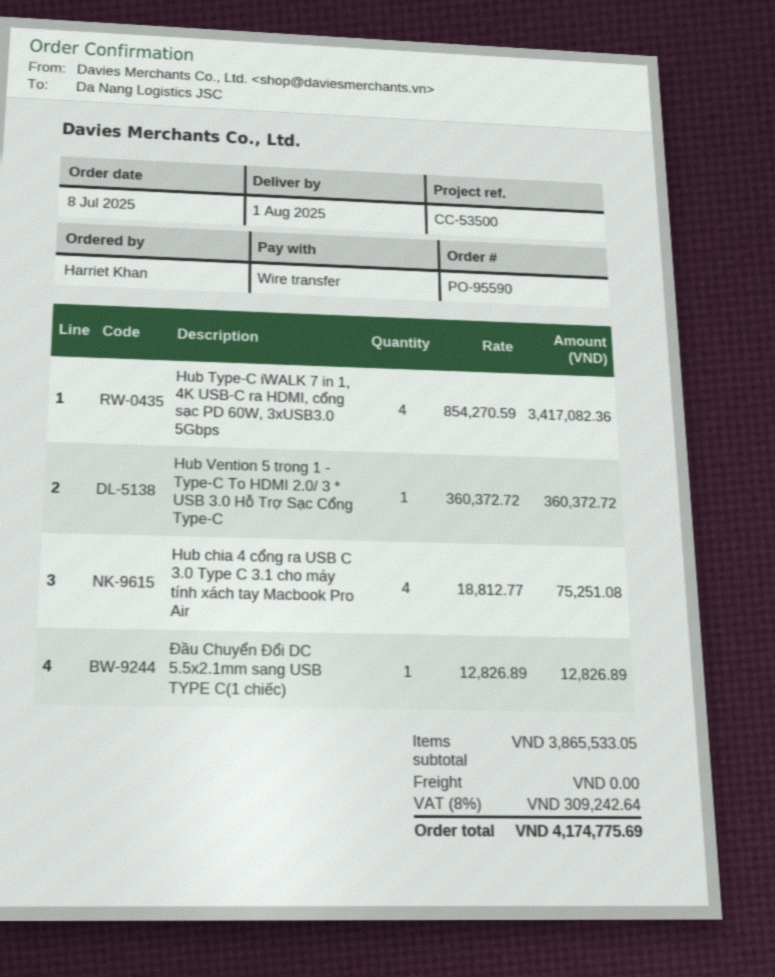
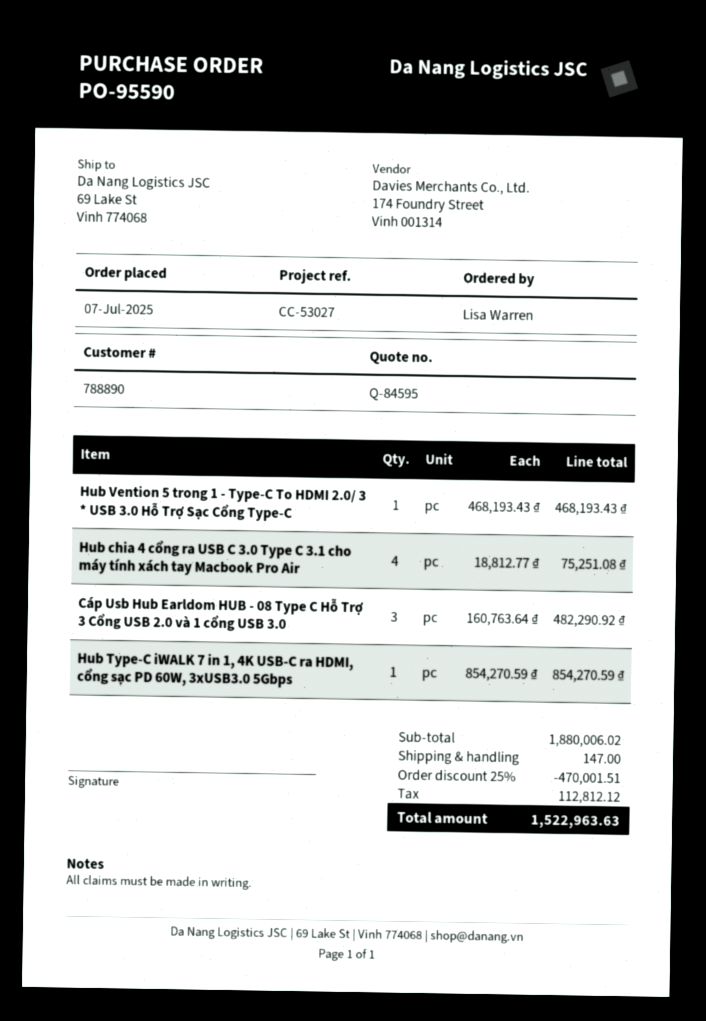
order date: 2025-07-08 -> 2025-07-07
reference: CC-53500 -> CC-53027
ordered by: Harriet Khan -> Lisa Warren
Hub Type-C iWALK 7 in 1, 4K USB-C ra HDMI, cổng sạc PD 60W, 3xUSB3.0 5Gbps: 4 x 854270.59 = 3417082.36 -> 1 x 854270.59 = 854270.59
Hub Vention 5 trong 1 - Type-C To HDMI 2.0/ 3 * USB 3.0 Hỗ Trợ Sạc Cổng Type-C: 1 x 360372.72 = 360372.72 -> 1 x 468193.43 = 468193.43
Đầu Chuyển Đổi DC 5.5x2.1mm sang USB TYPE C(1 chiếc): 1 x 12826.89 = 12826.89 -> none
Cáp Usb Hub Earldom HUB - 08 Type C Hỗ Trợ 3 Cổng USB 2.0 và 1 cổng USB 3.0: none -> 3 x 160763.64 = 482290.92
subtotal: 3865533.05 -> 1880006.02
discount: none -> 25% = 470001.51
shipping: 0.00 -> 147.00
tax: 309242.64 -> 112812.12
total: 4174775.69 -> 1522963.63

